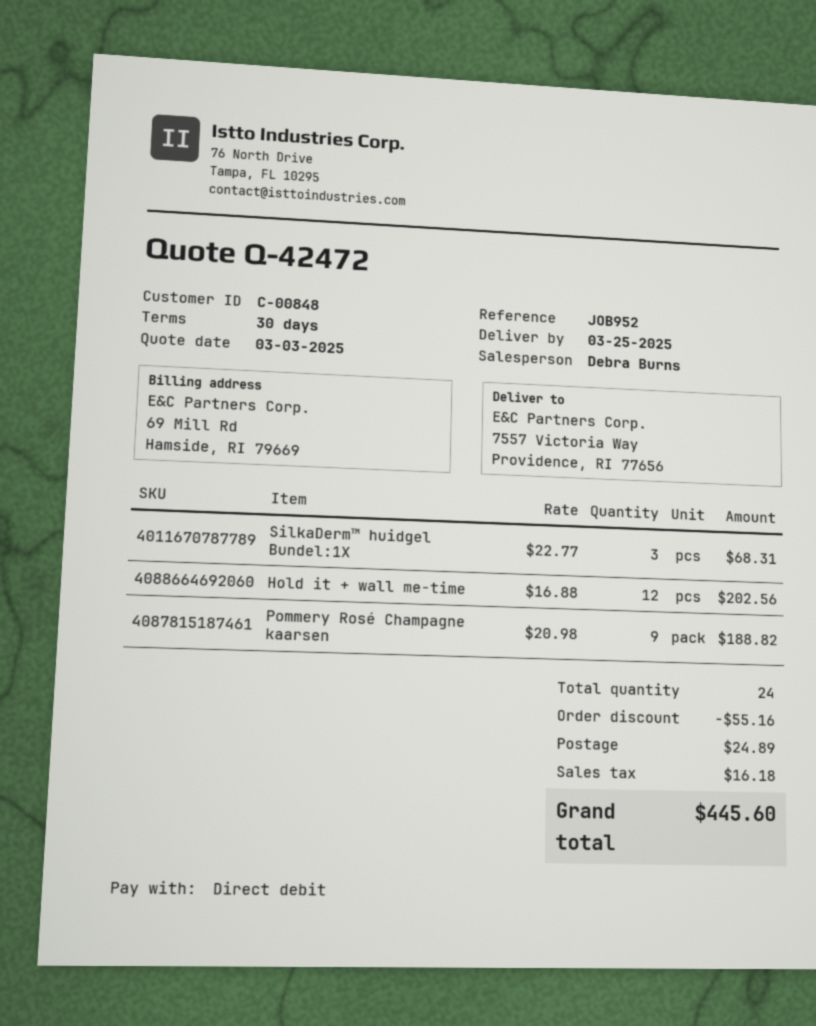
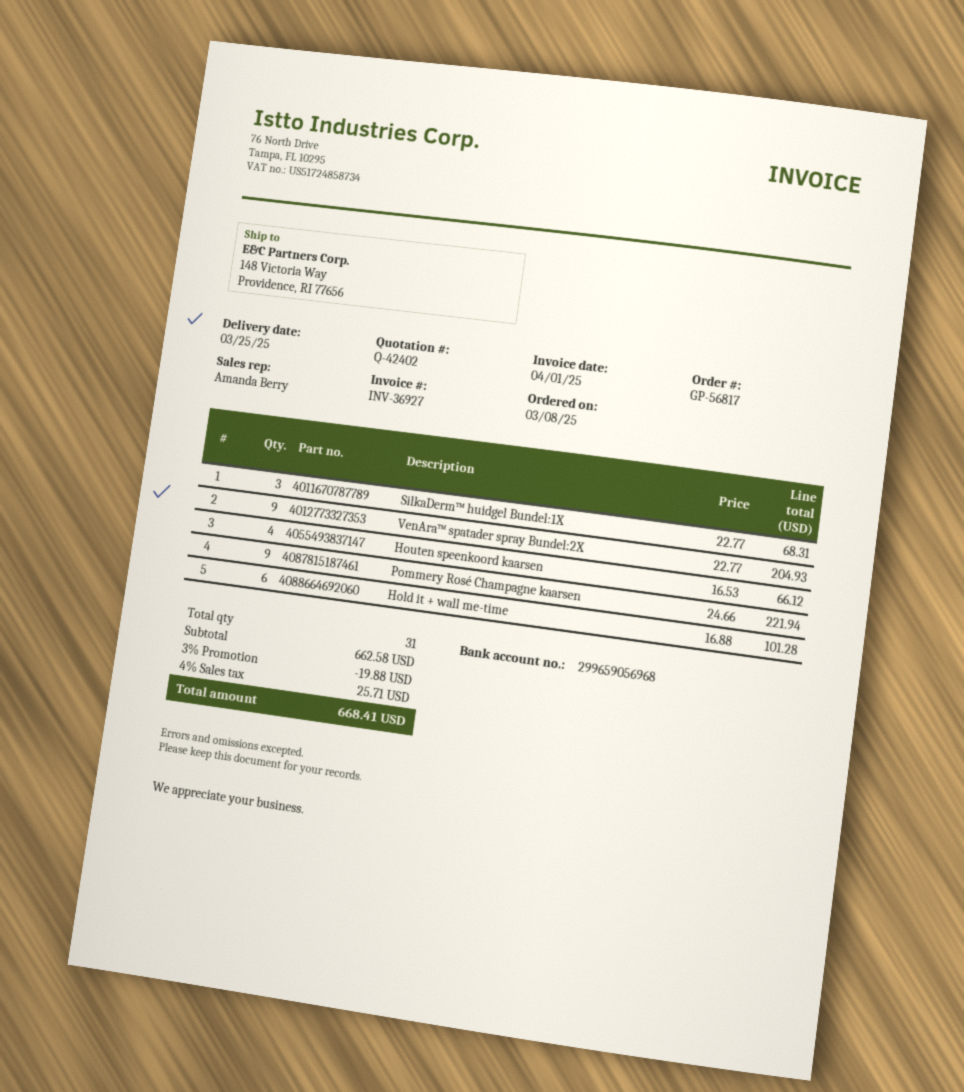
quote number: Q-42472 -> Q-42402
sales rep: Debra Burns -> Amanda Berry
ship to: 7557 Victoria Way, Providence, RI 77656 -> 148 Victoria Way, Providence, RI 77656
Hold it + wall me-time: 12 x 16.88 = 202.56 -> 6 x 16.88 = 101.28
Pommery Rosé Champagne kaarsen: 9 x 20.98 = 188.82 -> 9 x 24.66 = 221.94
VenAra™ spatader spray Bundel:2X: none -> 9 x 22.77 = 204.93
Houten speenkoord kaarsen: none -> 4 x 16.53 = 66.12
total quantity: 24 -> 31
discount: 55.16 -> 19.88
shipping: 24.89 -> none
tax: 16.18 -> 25.71
total: 445.60 -> 668.41

